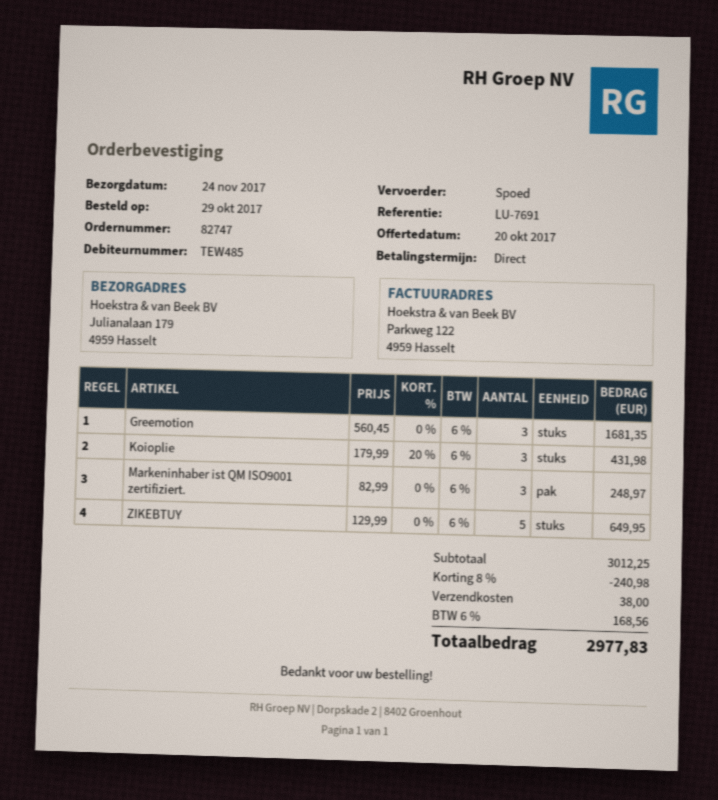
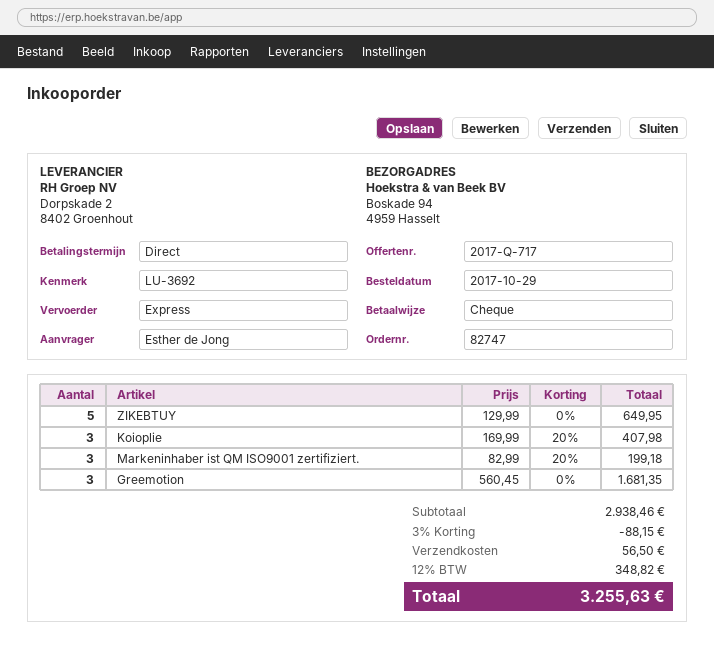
reference: LU-7691 -> LU-3692
ship to: Julianalaan 179, 4959 Hasselt -> Boskade 94, 4959 Hasselt
Koioplie: 3 x 179.99 - 20% = 431.98 -> 3 x 169.99 - 20% = 407.98
Markeninhaber ist QM ISO9001 zertifiziert.: 3 x 82.99 = 248.97 -> 3 x 82.99 - 20% = 199.18
subtotal: 3012.25 -> 2938.46
discount: 8% = 240.98 -> 3% = 88.15
shipping: 38.00 -> 56.50
tax: 6% = 168.56 -> 12% = 348.82
total: 2977.83 -> 3255.63

